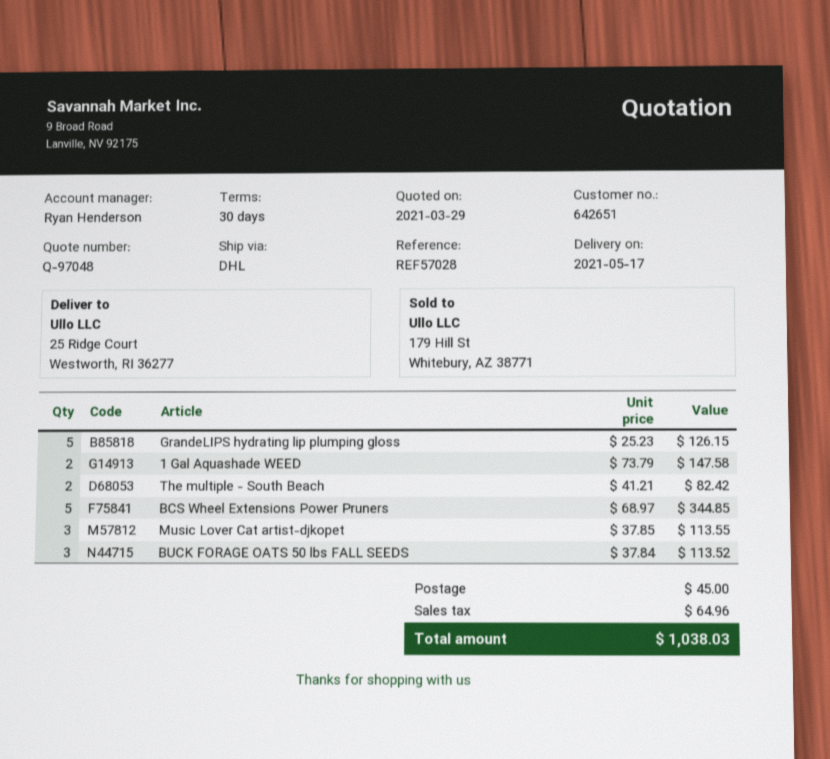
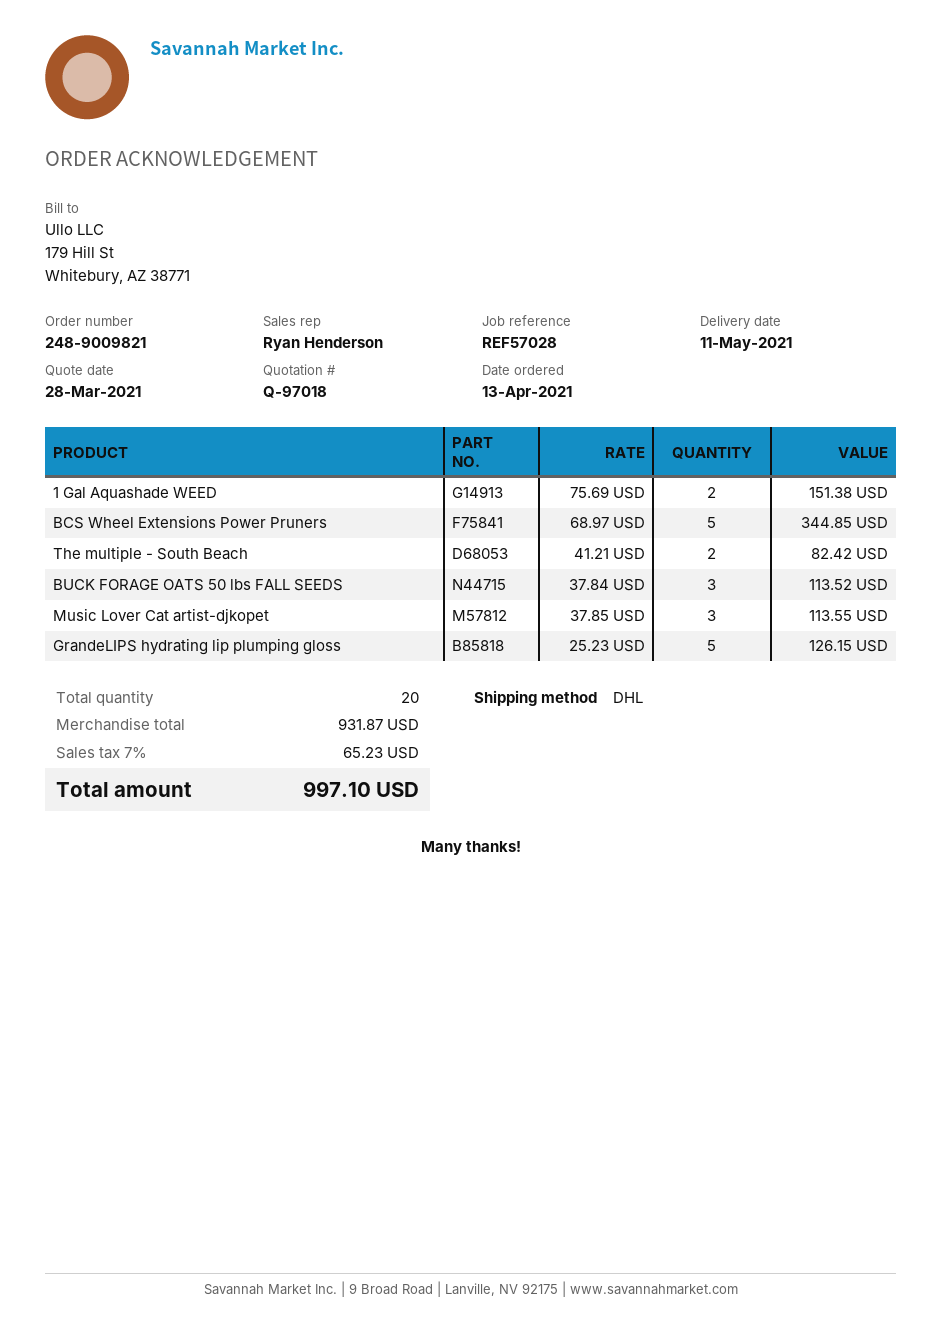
quote number: Q-97048 -> Q-97018
quote date: 2021-03-29 -> 2021-03-28
delivery date: 2021-05-17 -> 2021-05-11
1 Gal Aquashade WEED: 2 x 73.79 = 147.58 -> 2 x 75.69 = 151.38
shipping: 45.00 -> none
tax: 64.96 -> 65.23
total: 1038.03 -> 997.10

